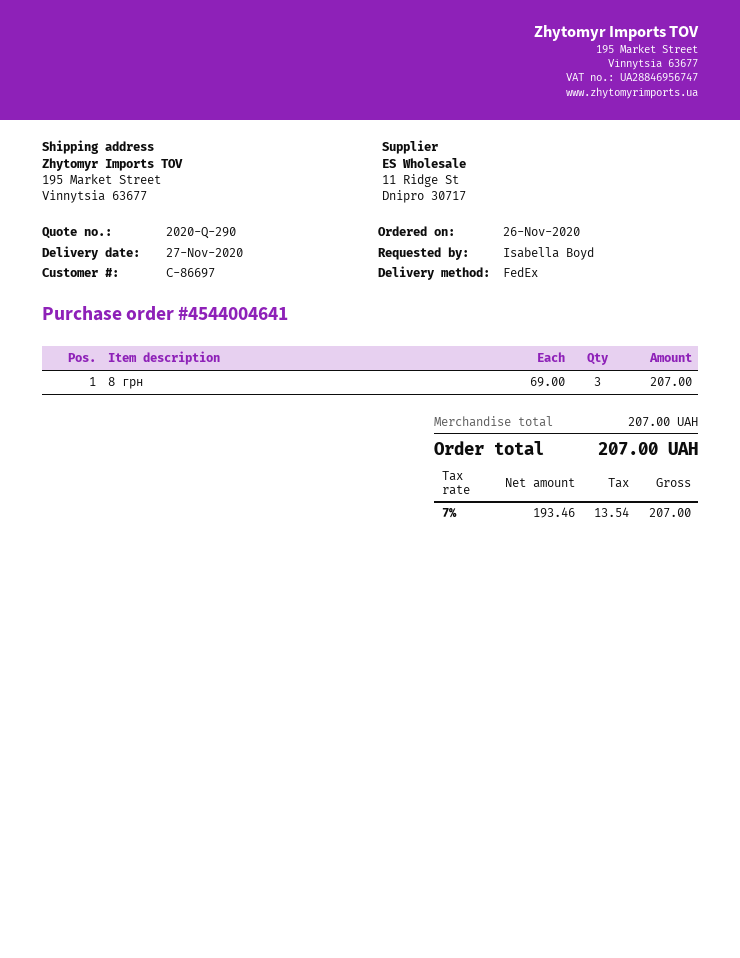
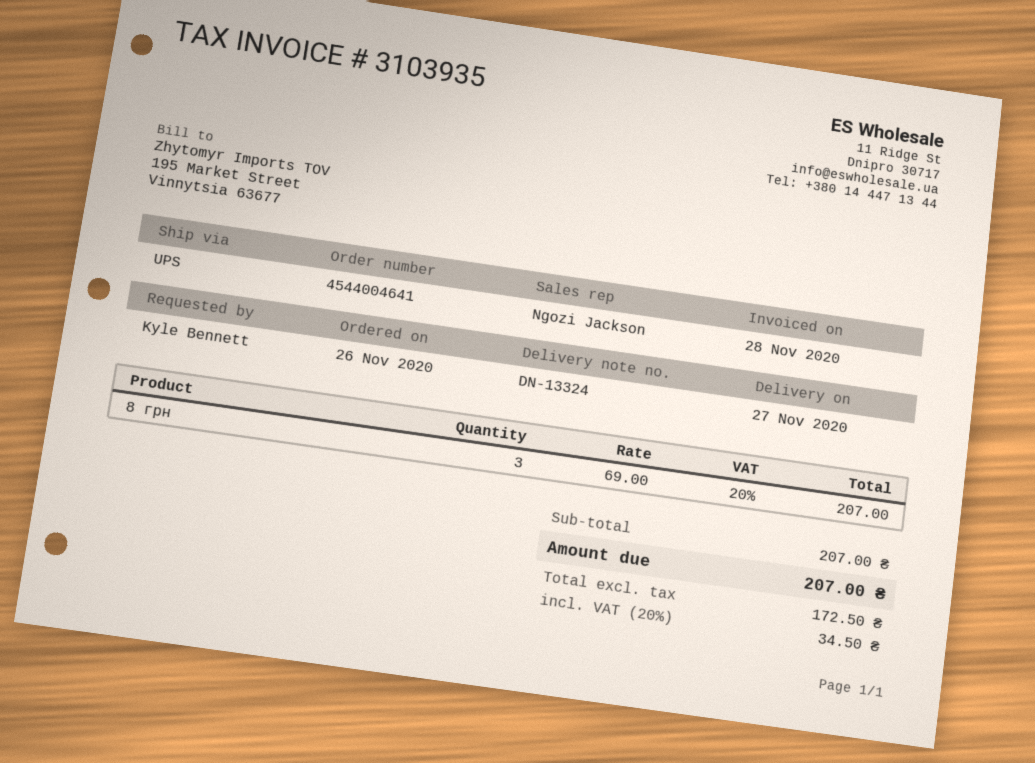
ordered by: Isabella Boyd -> Kyle Bennett
shipping method: FedEx -> UPS
net: 193.46 -> 172.50
tax: 7% = 13.54 -> 20% = 34.50

